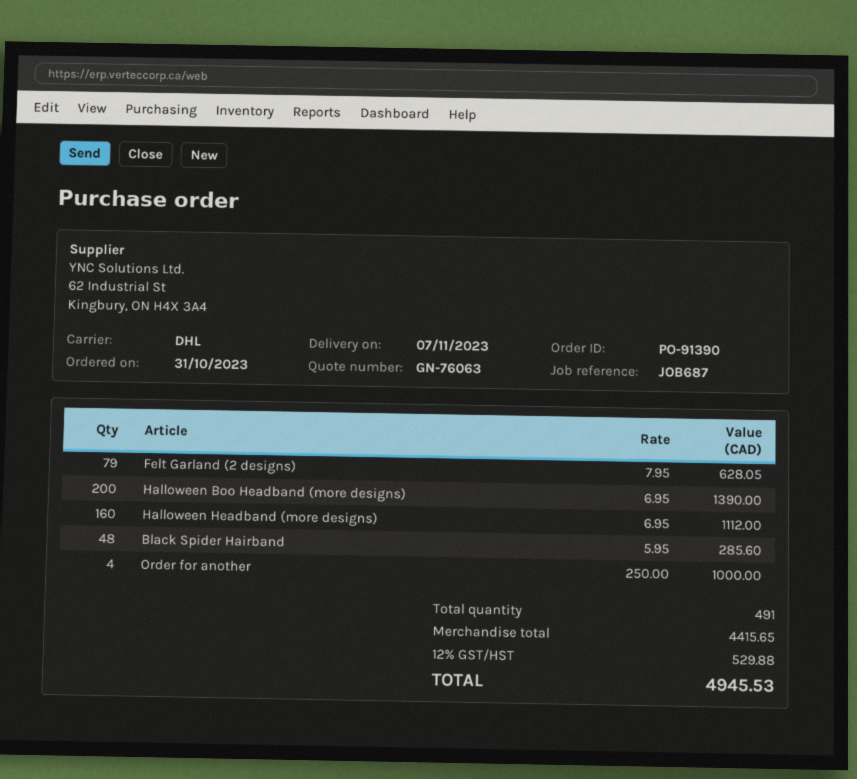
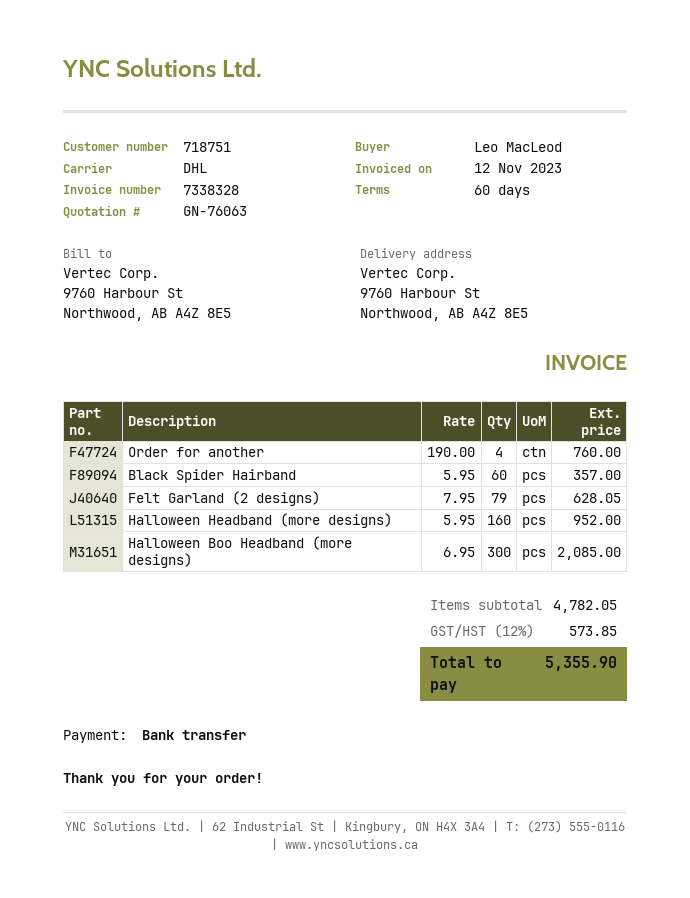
Halloween Boo Headband (more designs): 200 x 6.95 = 1390.00 -> 300 x 6.95 = 2085.00
Halloween Headband (more designs): 160 x 6.95 = 1112.00 -> 160 x 5.95 = 952.00
Black Spider Hairband: 48 x 5.95 = 285.60 -> 60 x 5.95 = 357.00
Order for another: 4 x 250.00 = 1000.00 -> 4 x 190.00 = 760.00
subtotal: 4415.65 -> 4782.05
tax: 12% = 529.88 -> 12% = 573.85
total: 4945.53 -> 5355.90

